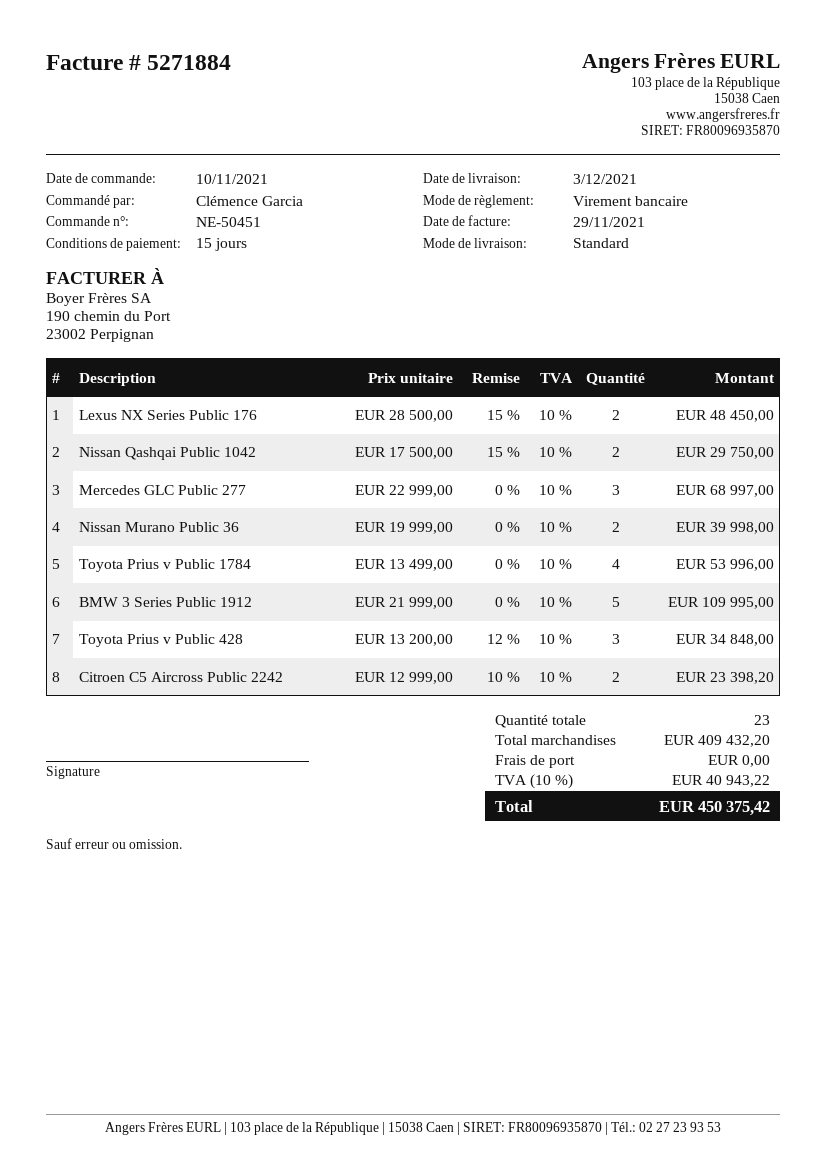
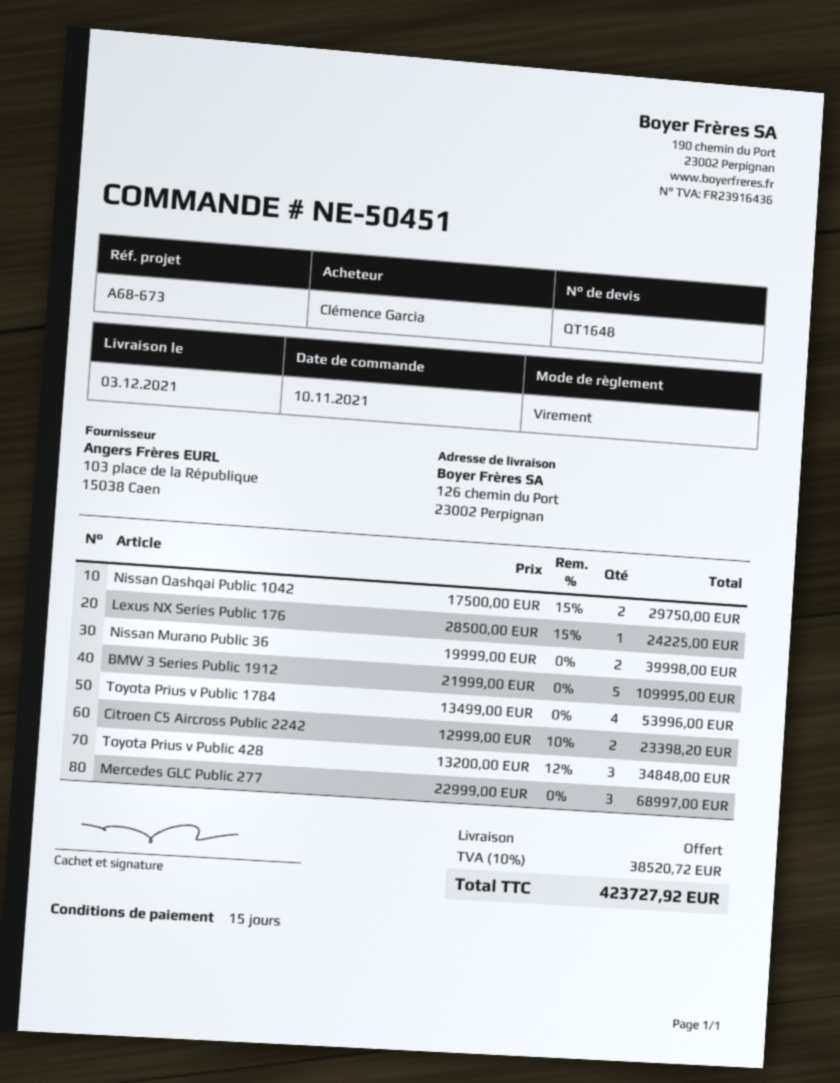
Lexus NX Series Public 176: 2 x 28500.00 - 15% = 48450.00 -> 1 x 28500.00 - 15% = 24225.00
tax: 10% = 40943.22 -> 10% = 38520.72
total: 450375.42 -> 423727.92

